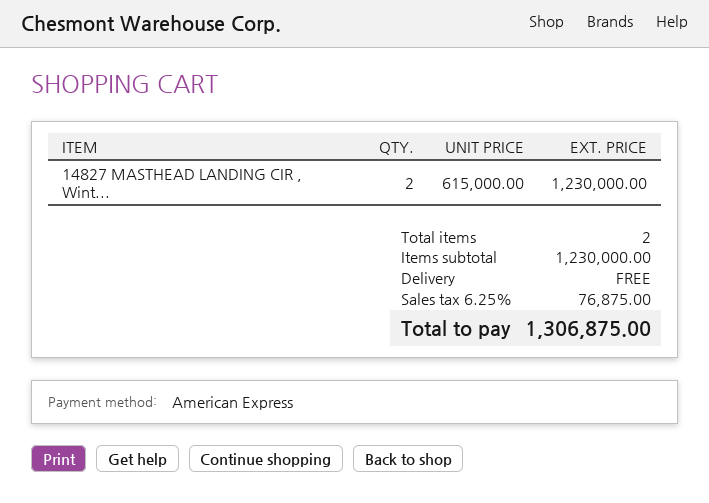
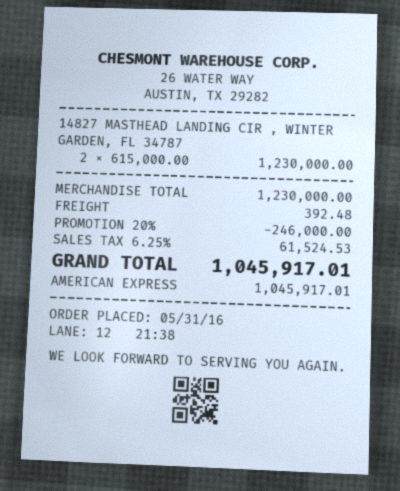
discount: none -> 20% = 246000.00
shipping: 0.00 -> 392.48
tax: 6.25% = 76875.00 -> 6.25% = 61524.53
total: 1306875.00 -> 1045917.01

